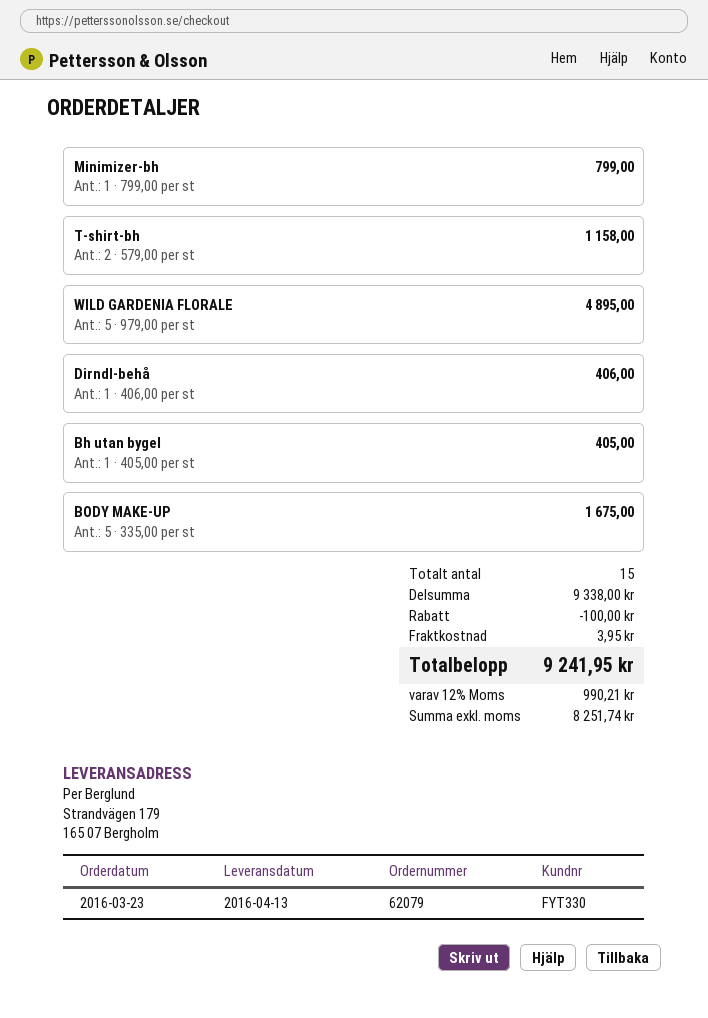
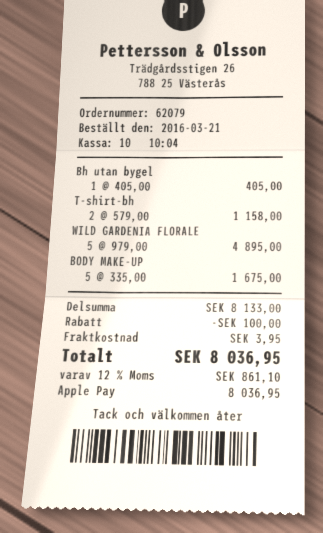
order date: 2016-03-23 -> 2016-03-21
Minimizer-bh: 1 x 799.00 = 799.00 -> none
Dirndl-behå: 1 x 406.00 = 406.00 -> none
subtotal: 9338.00 -> 8133.00
tax: 12% = 990.21 -> 12% = 861.10
total: 9241.95 -> 8036.95

